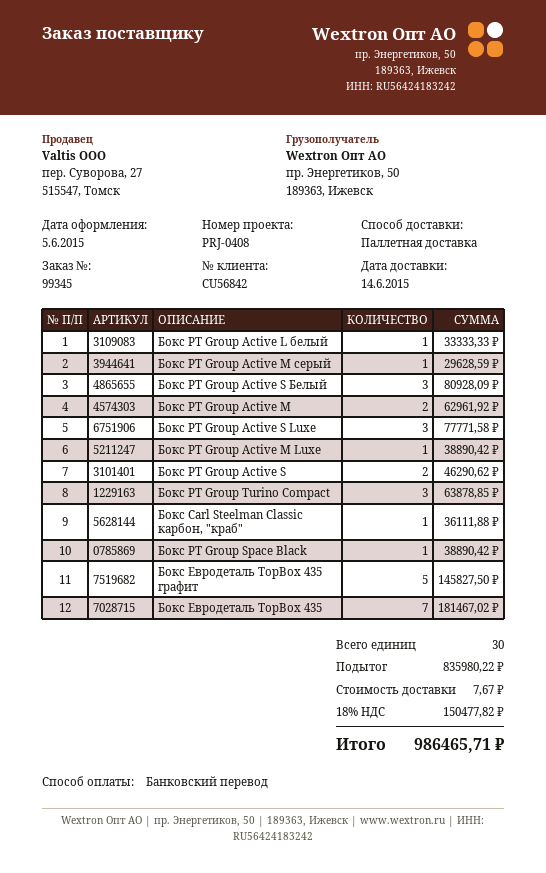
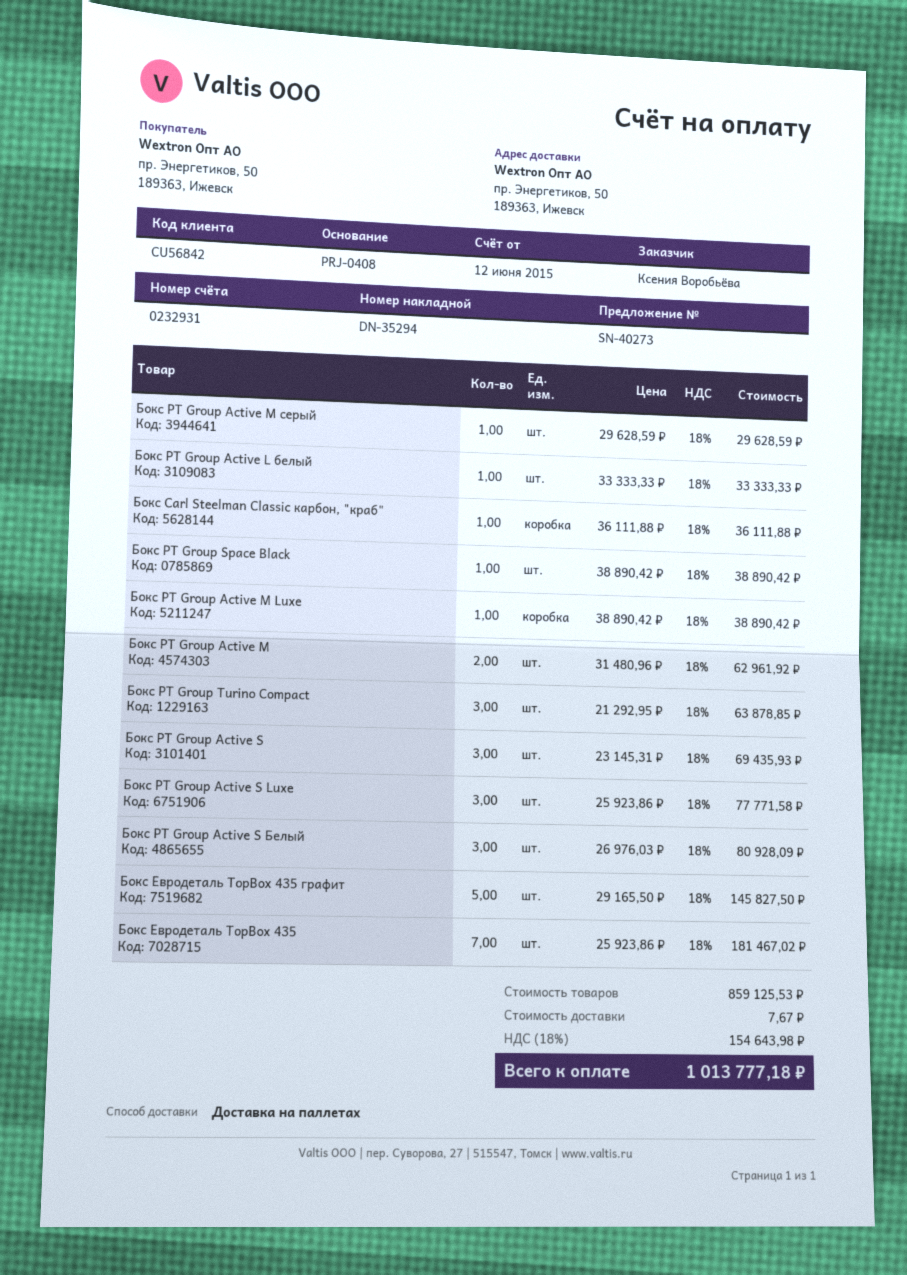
Бокс PT Group Active S: 2 for 46290.62 -> 3 for 69435.93
subtotal: 835980.22 -> 859125.53
tax: 18% = 150477.82 -> 18% = 154643.98
total: 986465.71 -> 1013777.18

